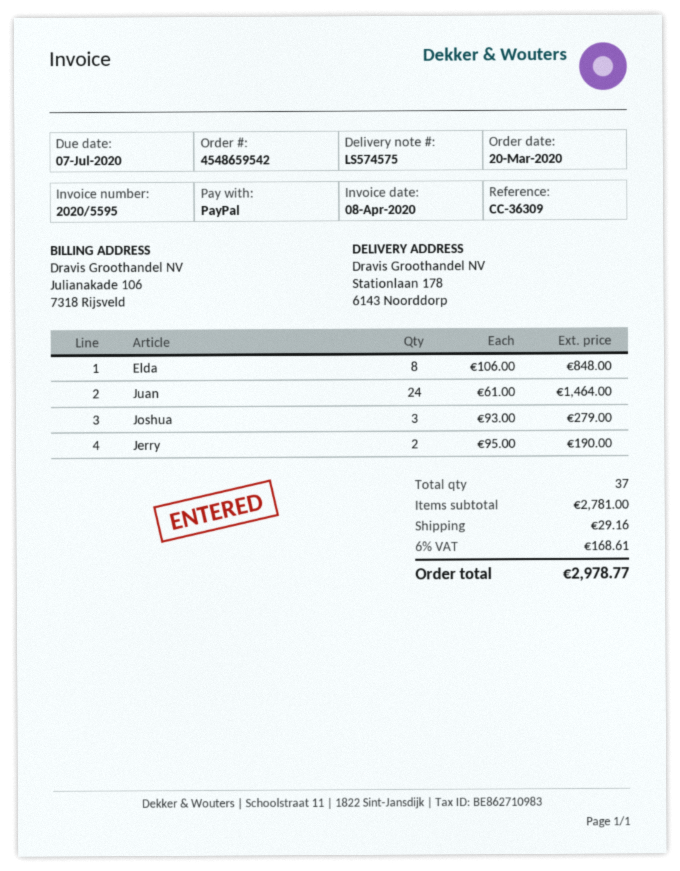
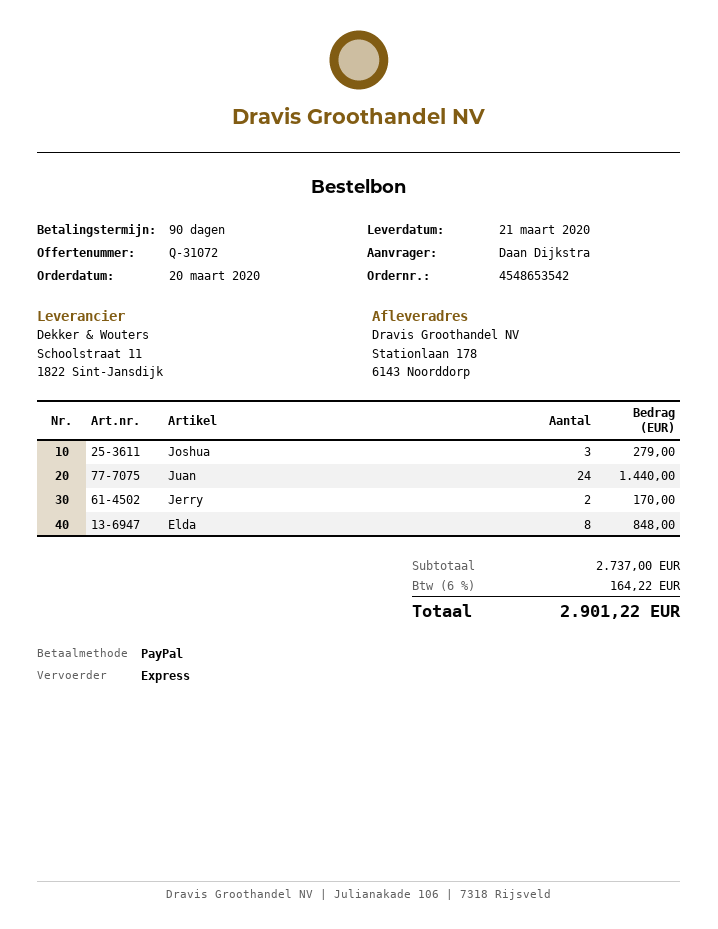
order number: 4548659542 -> 4548653542
Juan: 24 for 1464.00 -> 24 for 1440.00
Jerry: 2 for 190.00 -> 2 for 170.00
subtotal: 2781.00 -> 2737.00
shipping: 29.16 -> none
tax: 6% = 168.61 -> 6% = 164.22
total: 2978.77 -> 2901.22

